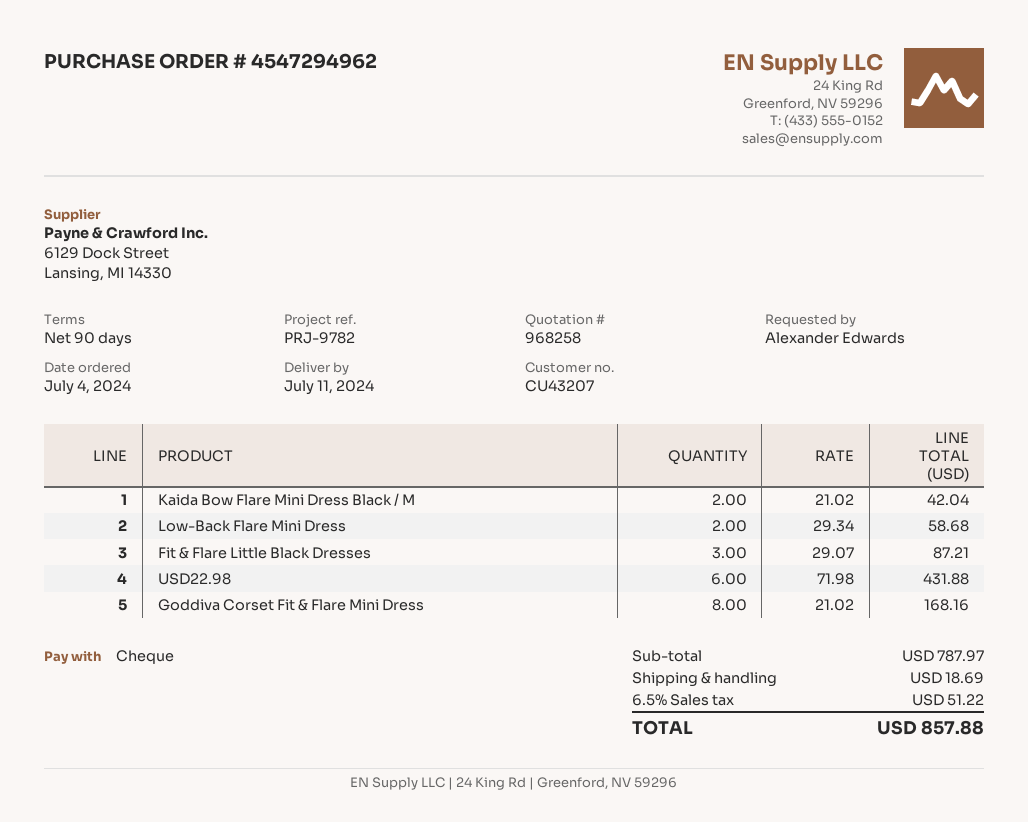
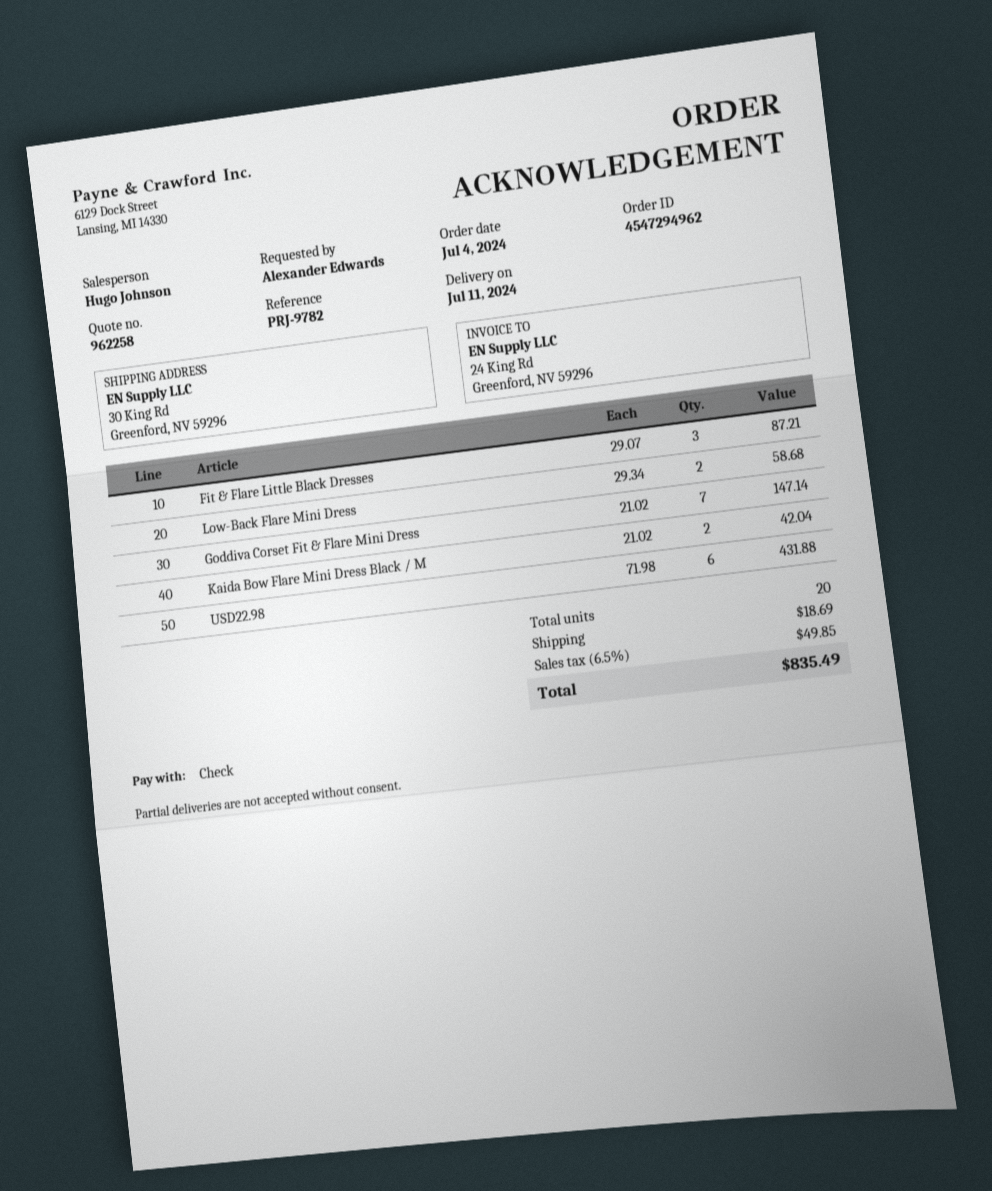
quote number: 968258 -> 962258
Goddiva Corset Fit & Flare Mini Dress: 8 x 21.02 = 168.16 -> 7 x 21.02 = 147.14
tax: 6.5% = 51.22 -> 6.5% = 49.85
total: 857.88 -> 835.49

